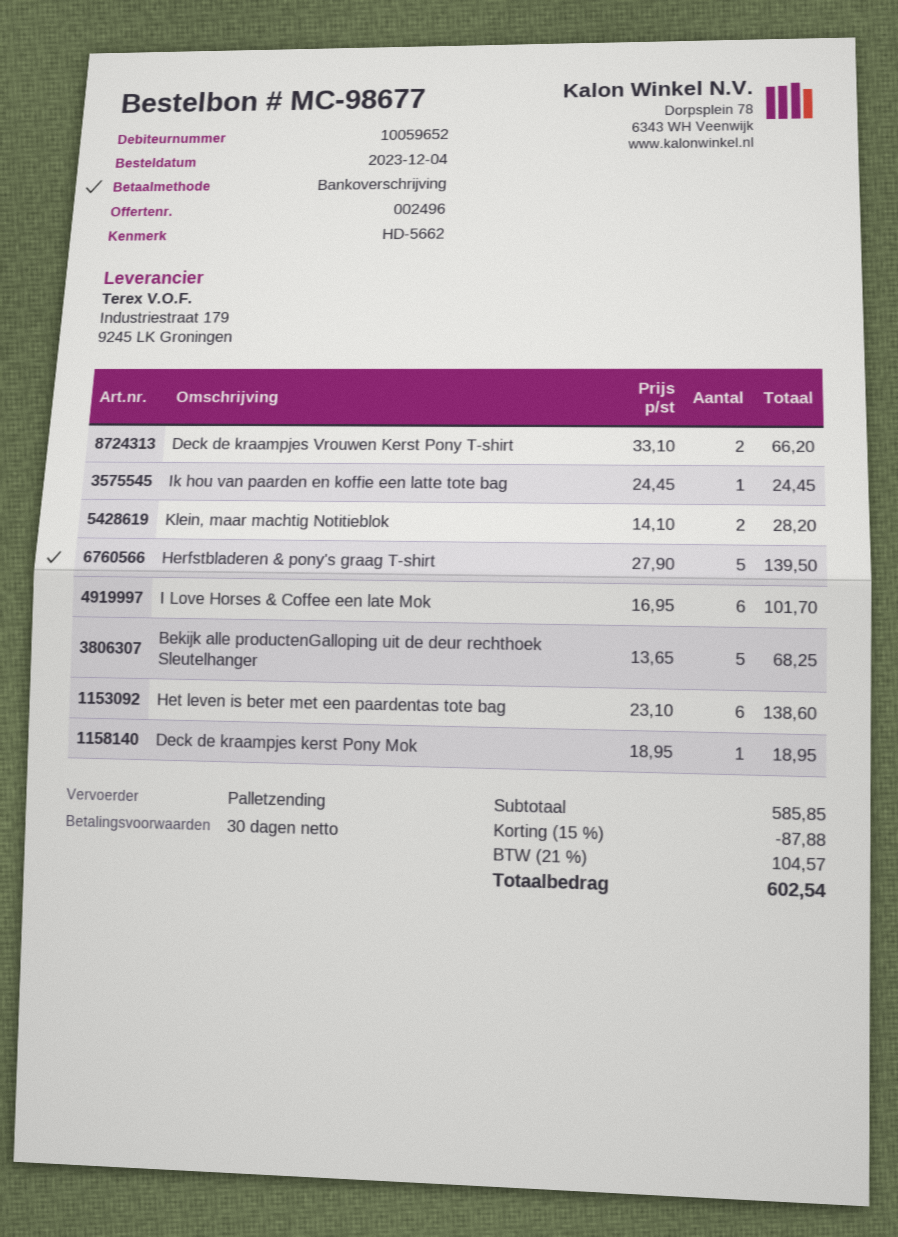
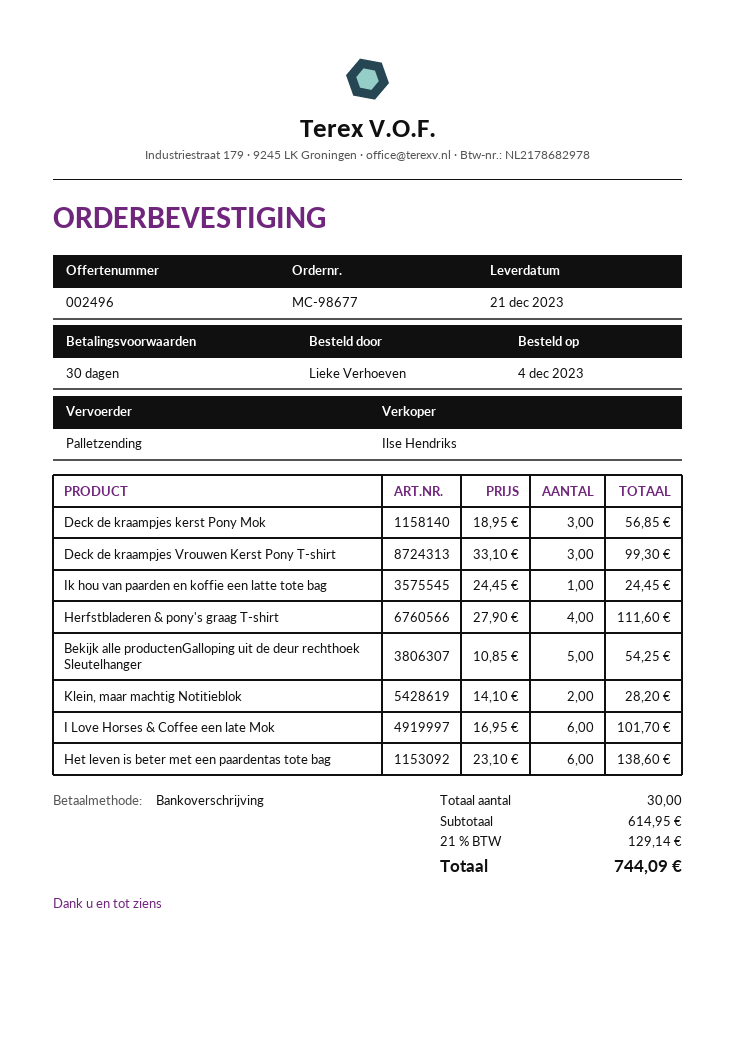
Deck de kraampjes Vrouwen Kerst Pony T-shirt: 2 x 33.10 = 66.20 -> 3 x 33.10 = 99.30
Herfstbladeren & pony's graag T-shirt: 5 x 27.90 = 139.50 -> 4 x 27.90 = 111.60
Bekijk alle productenGalloping uit de deur rechthoek Sleutelhanger: 5 x 13.65 = 68.25 -> 5 x 10.85 = 54.25
Deck de kraampjes kerst Pony Mok: 1 x 18.95 = 18.95 -> 3 x 18.95 = 56.85
subtotal: 585.85 -> 614.95
discount: 15% = 87.88 -> none
tax: 21% = 104.57 -> 21% = 129.14
total: 602.54 -> 744.09

